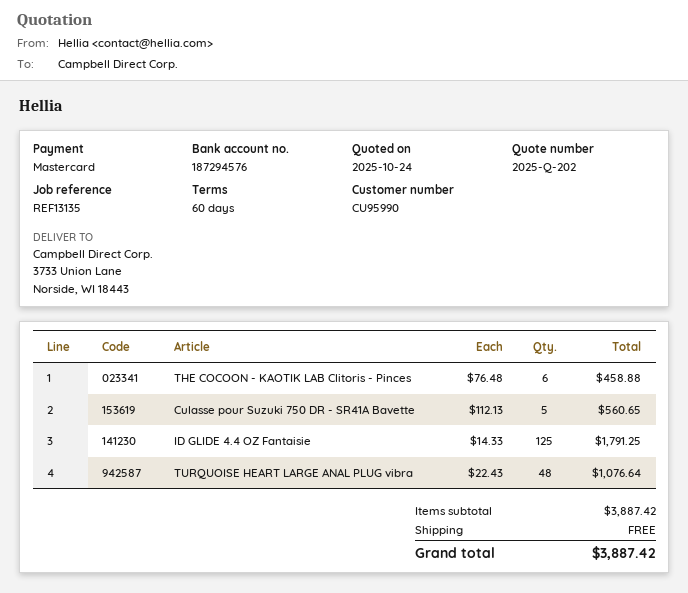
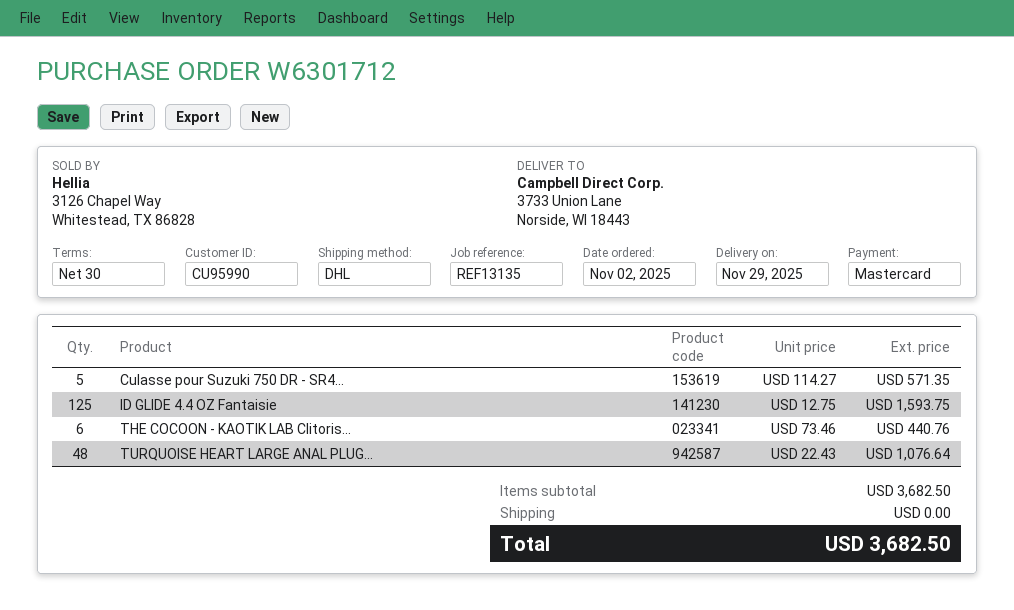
payment terms: 60 days -> 30 days
THE COCOON - KAOTIK LAB Clitoris - Pinces: 6 x 76.48 = 458.88 -> 6 x 73.46 = 440.76
Culasse pour Suzuki 750 DR - SR41A Bavette: 5 x 112.13 = 560.65 -> 5 x 114.27 = 571.35
ID GLIDE 4.4 OZ Fantaisie: 125 x 14.33 = 1791.25 -> 125 x 12.75 = 1593.75
subtotal: 3887.42 -> 3682.50
total: 3887.42 -> 3682.50

